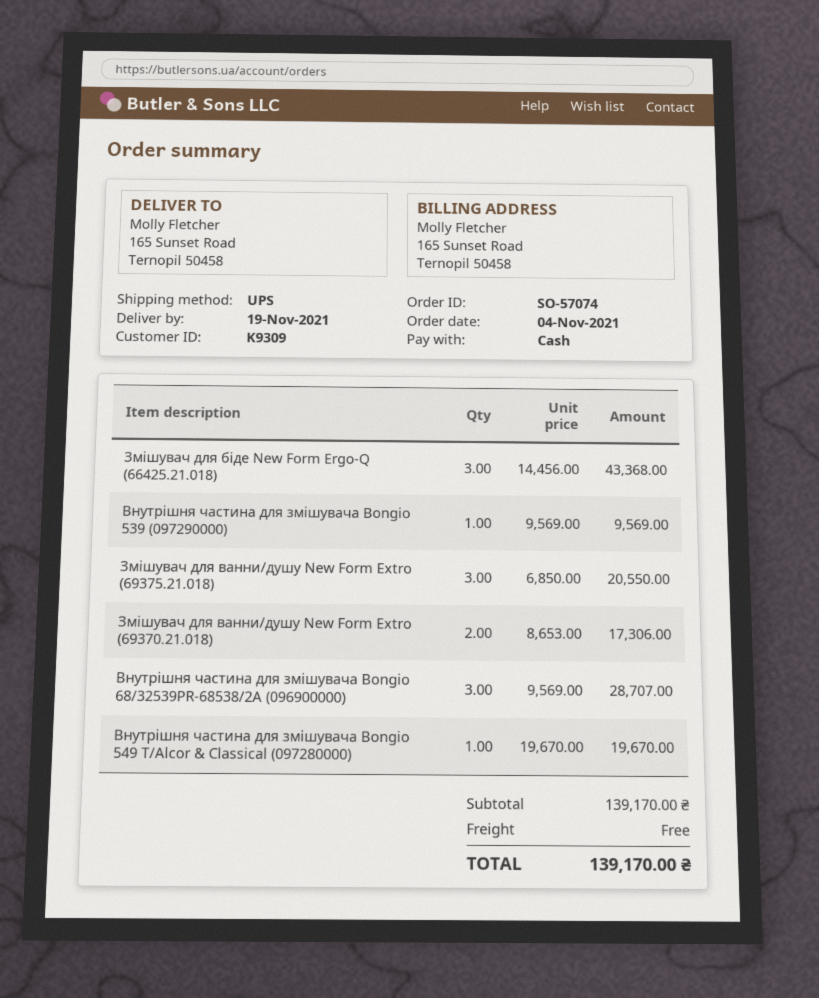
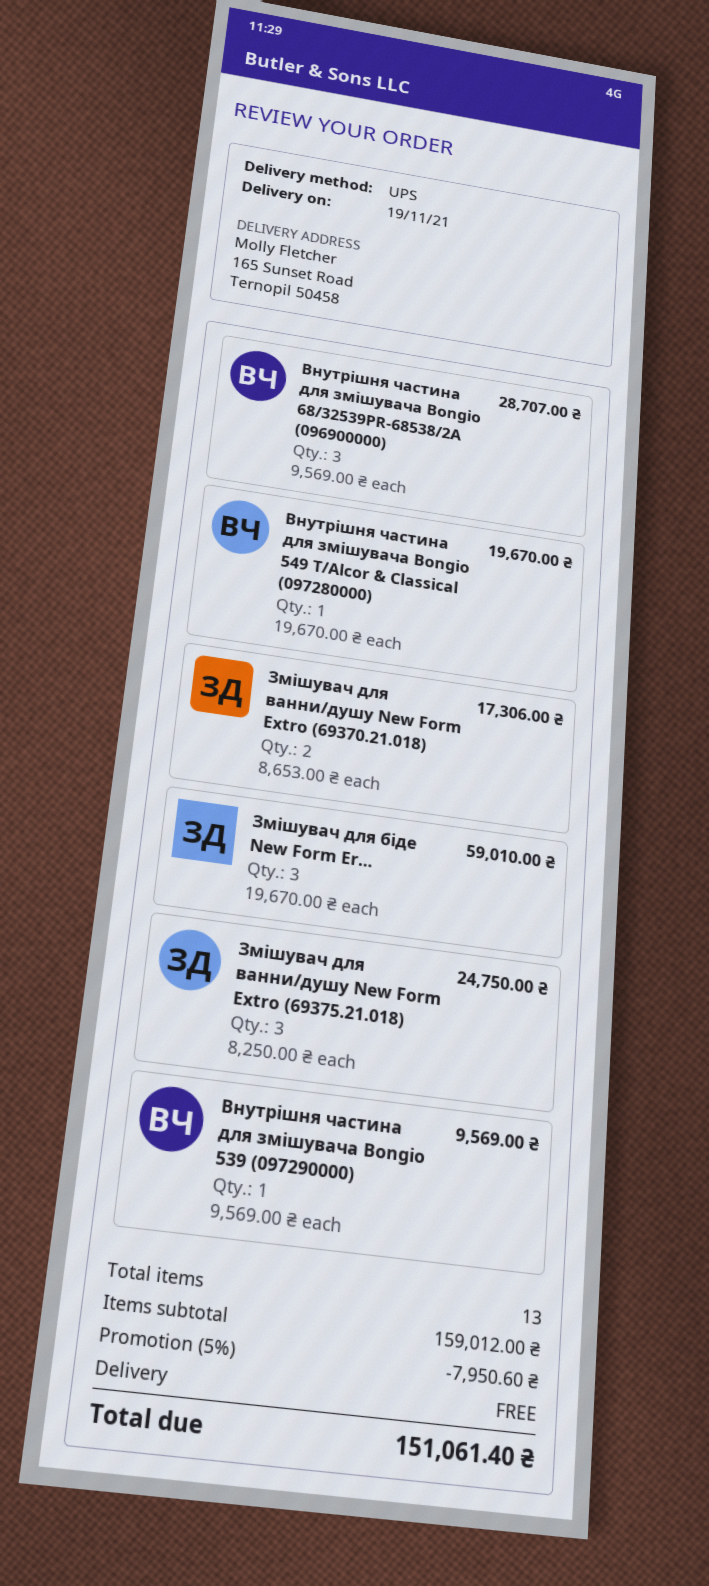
Змішувач для біде New Form Ergo-Q (66425.21.018): 3 x 14456.00 = 43368.00 -> 3 x 19670.00 = 59010.00
Змішувач для ванни/душу New Form Extro (69375.21.018): 3 x 6850.00 = 20550.00 -> 3 x 8250.00 = 24750.00
subtotal: 139170.00 -> 159012.00
discount: none -> 5% = 7950.60
total: 139170.00 -> 151061.40

